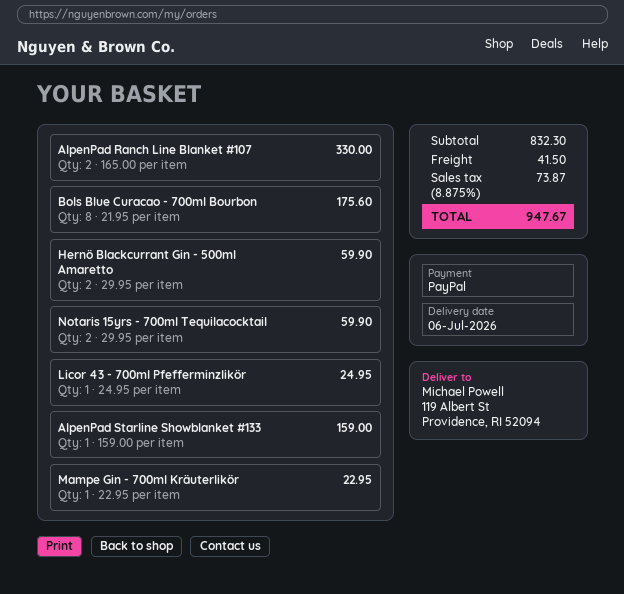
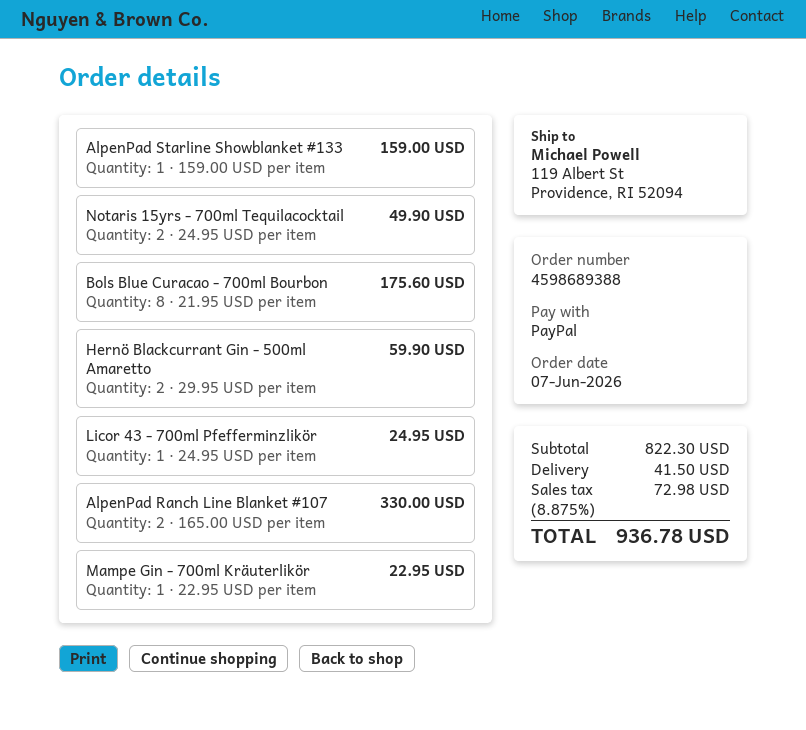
Notaris 15yrs - 700ml Tequilacocktail: 2 x 29.95 = 59.90 -> 2 x 24.95 = 49.90
subtotal: 832.30 -> 822.30
tax: 8.875% = 73.87 -> 8.875% = 72.98
total: 947.67 -> 936.78

